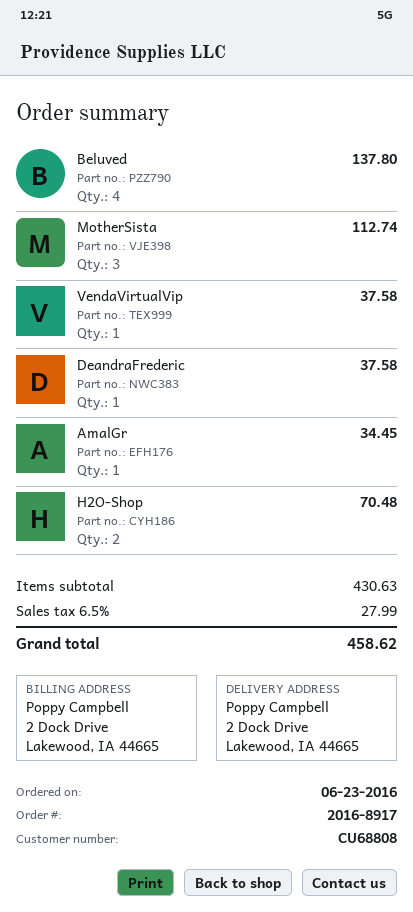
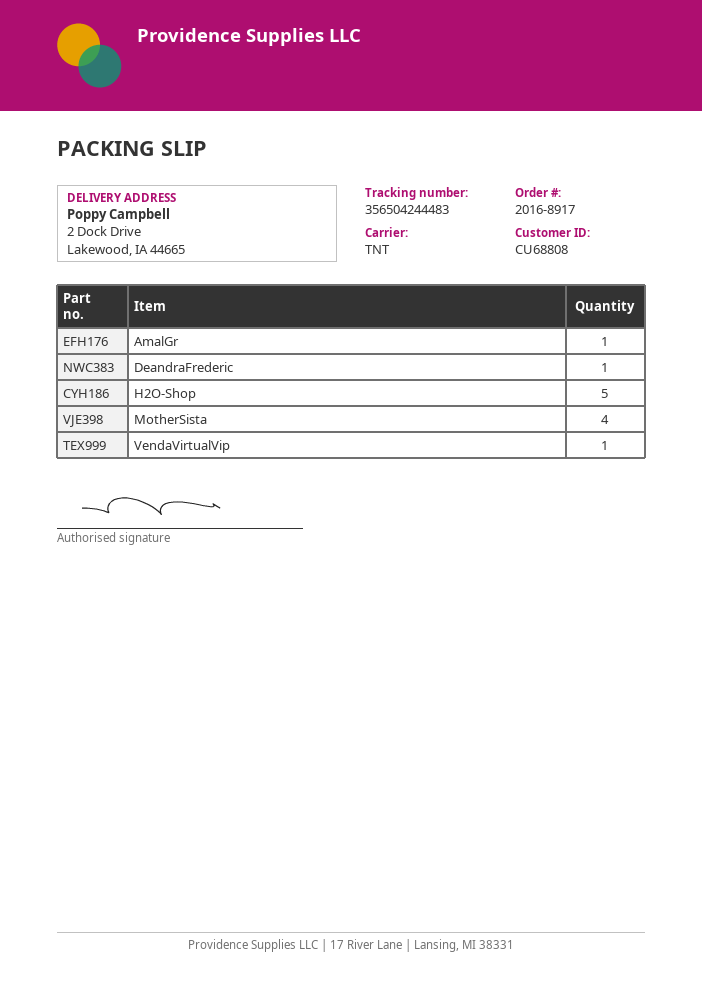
Beluved: 4 -> none
MotherSista: 3 -> 4
H2O-Shop: 2 -> 5

